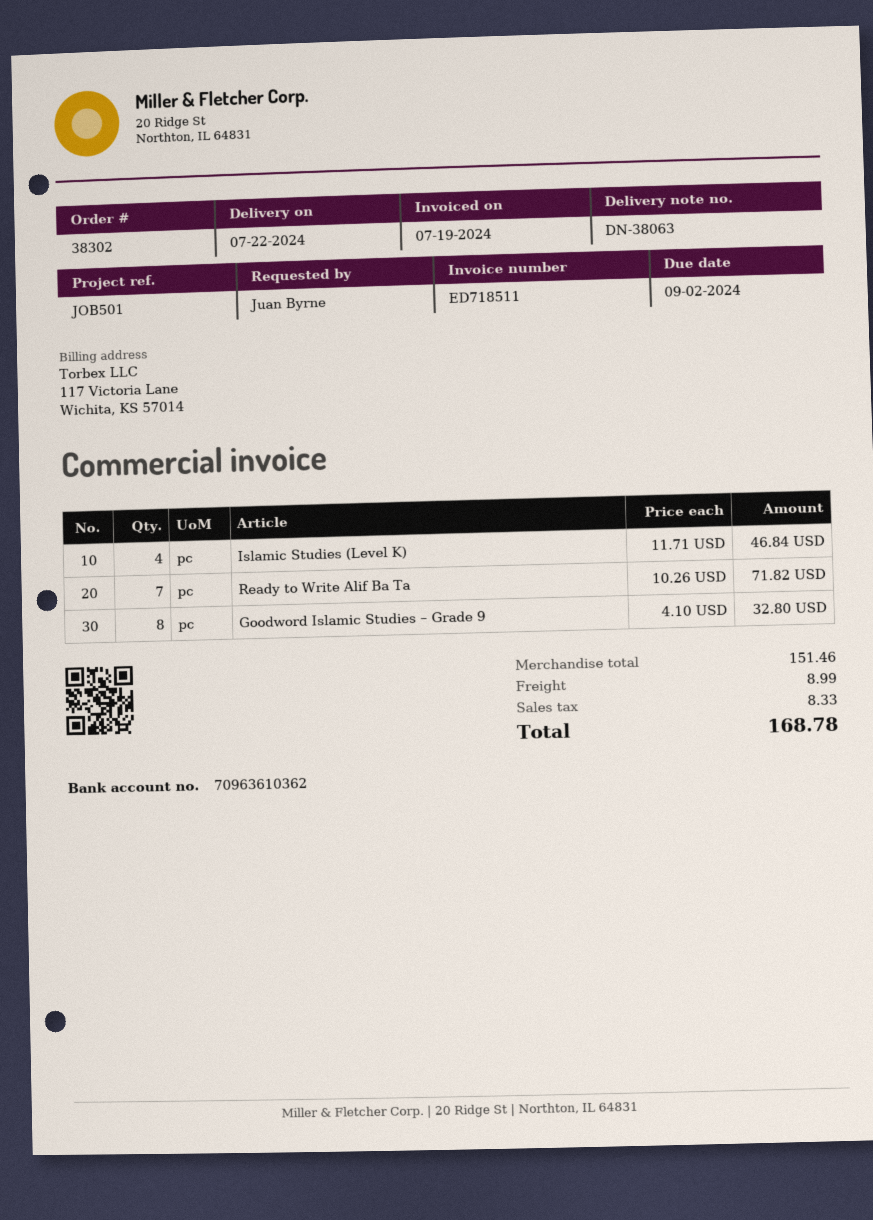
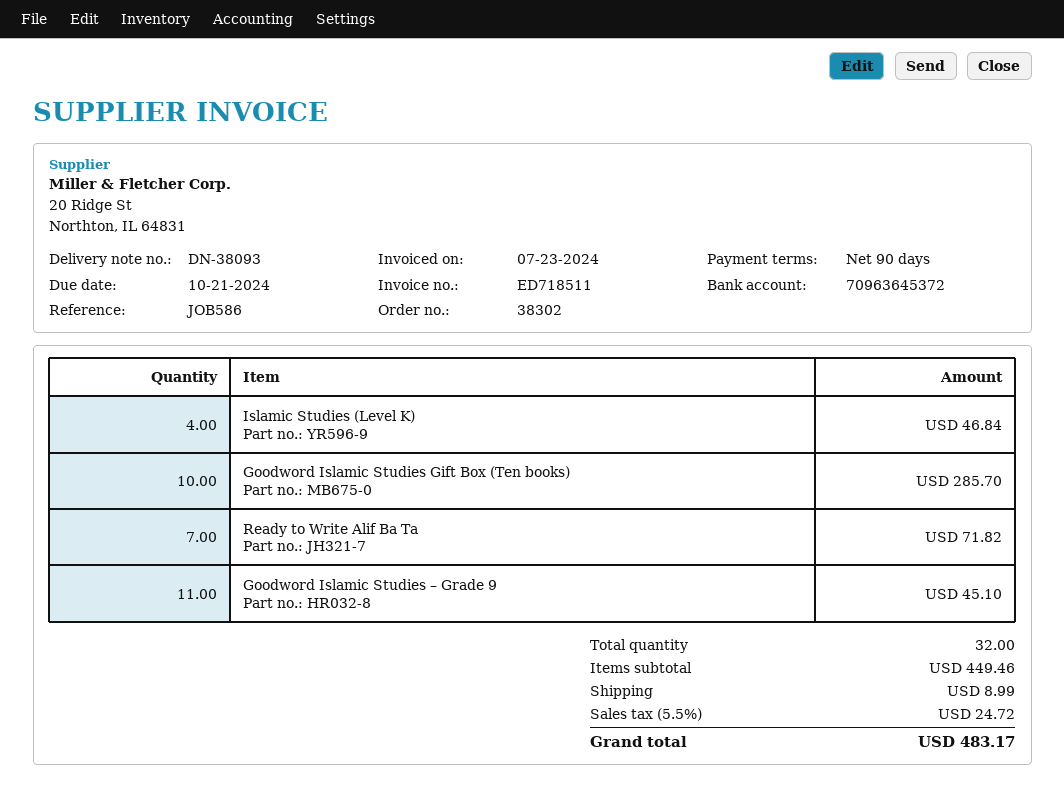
delivery note number: DN-38063 -> DN-38093
invoice date: 2024-07-19 -> 2024-07-23
due date: 2024-09-02 -> 2024-10-21
reference: JOB501 -> JOB586
bank account: 70963610362 -> 70963645372
Goodword Islamic Studies – Grade 9: 8 for 32.80 -> 11 for 45.10
Goodword Islamic Studies Gift Box (Ten books): none -> 10 for 285.70
subtotal: 151.46 -> 449.46
tax: 8.33 -> 24.72
total: 168.78 -> 483.17

